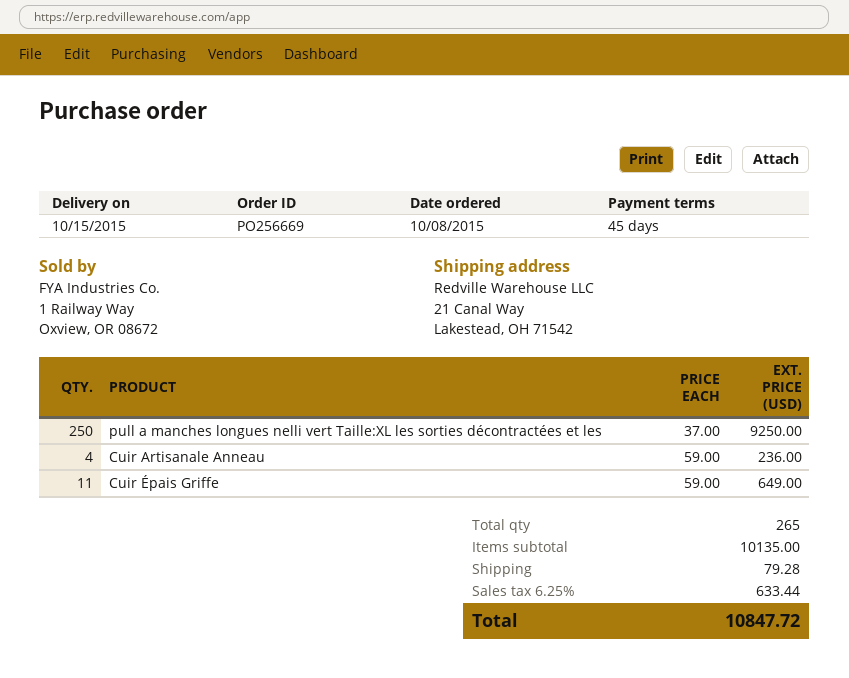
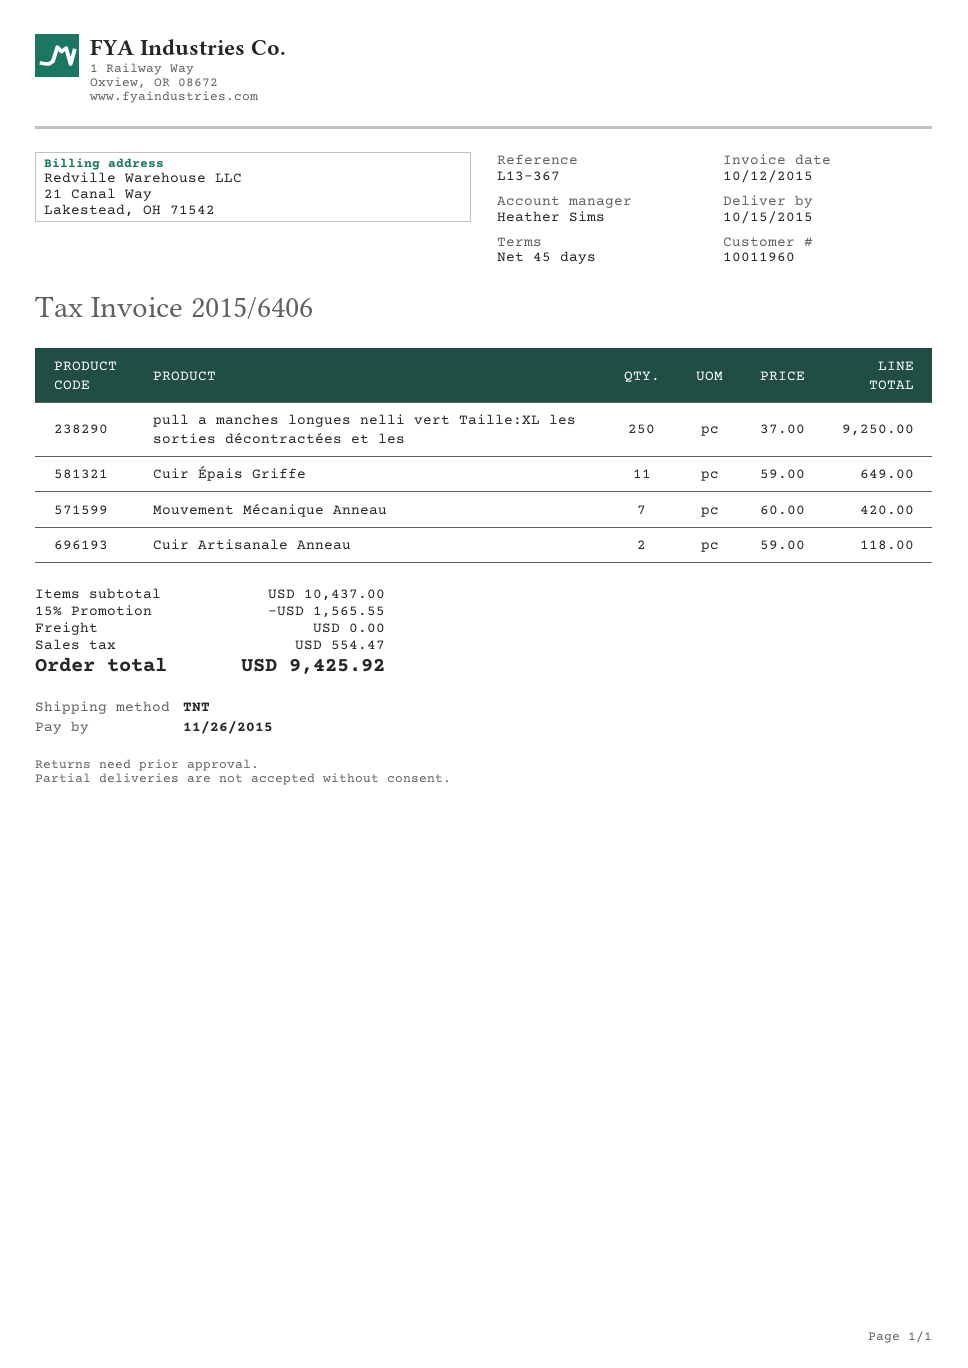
Cuir Artisanale Anneau: 4 x 59.00 = 236.00 -> 2 x 59.00 = 118.00
Mouvement Mécanique Anneau: none -> 7 x 60.00 = 420.00
subtotal: 10135.00 -> 10437.00
discount: none -> 15% = 1565.55
shipping: 79.28 -> 0.00
tax: 633.44 -> 554.47
total: 10847.72 -> 9425.92

